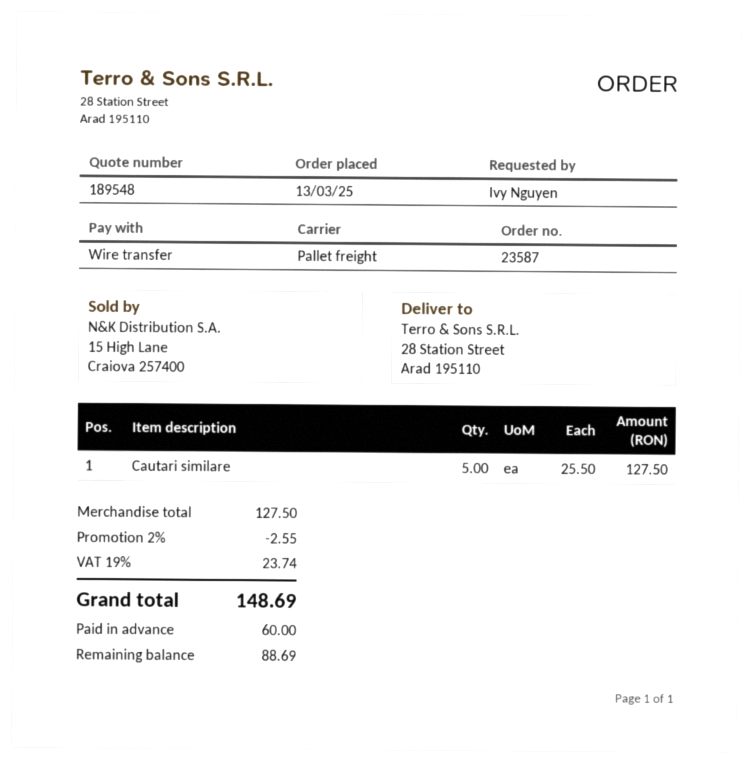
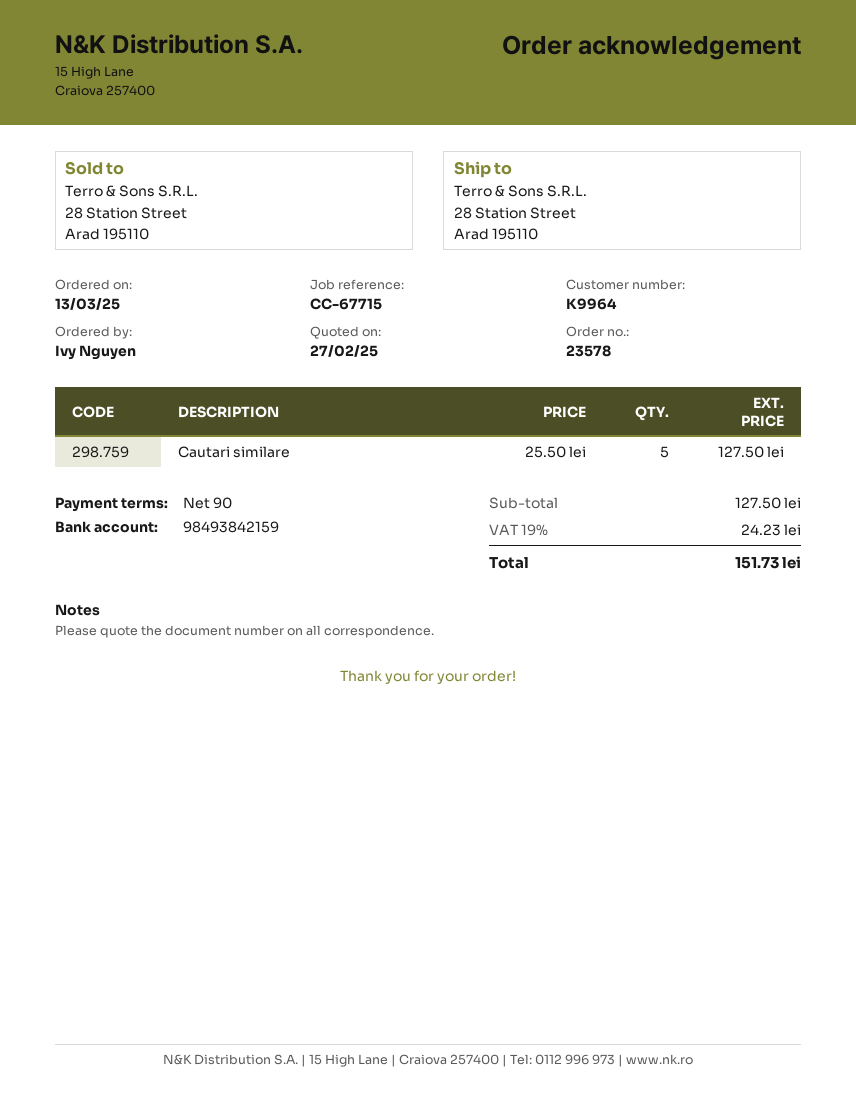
order number: 23587 -> 23578
discount: 2% = 2.55 -> none
tax: 19% = 23.74 -> 19% = 24.23
total: 148.69 -> 151.73

